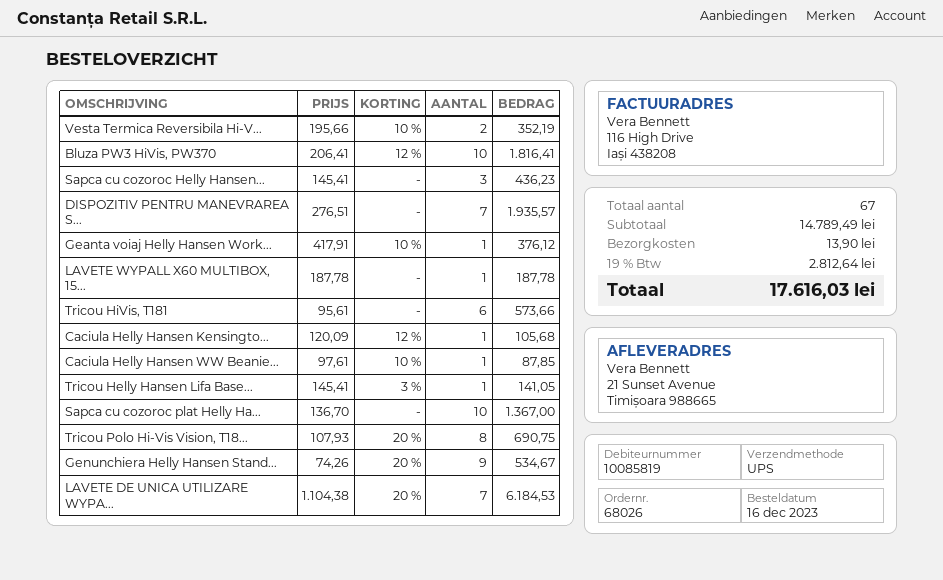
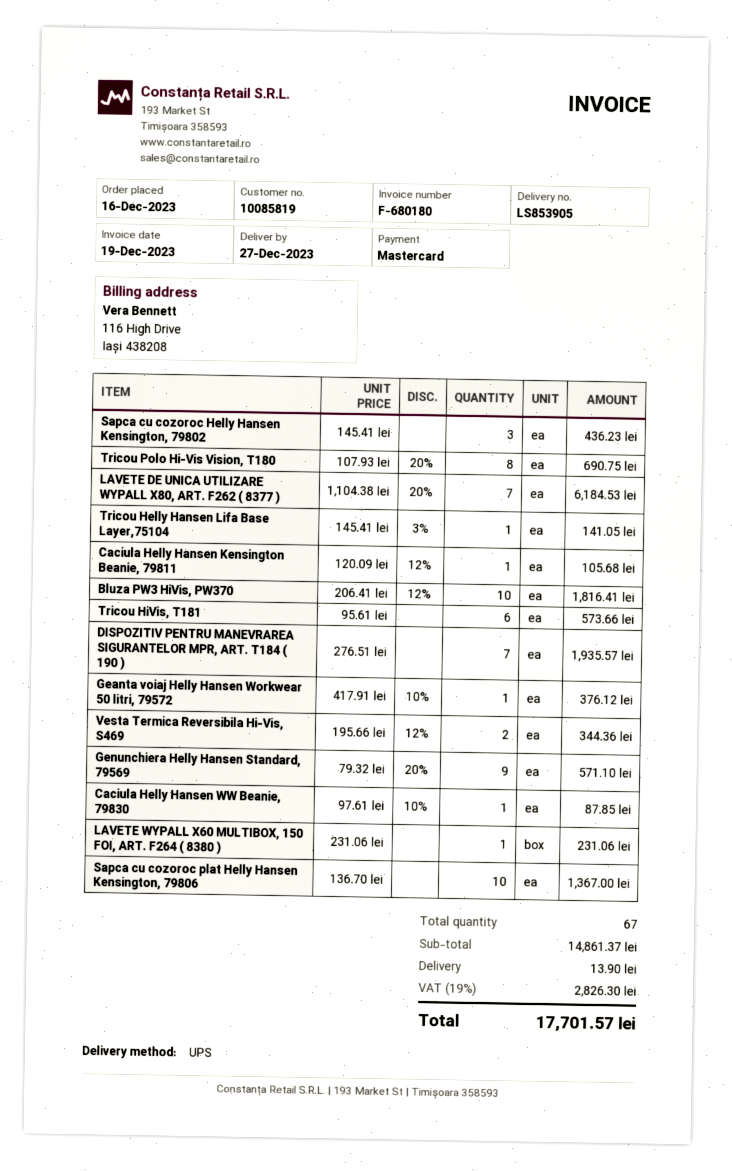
Vesta Termica Reversibila Hi-V...: 2 x 195.66 - 10% = 352.19 -> 2 x 195.66 - 12% = 344.36
LAVETE WYPALL X60 MULTIBOX, 15...: 1 x 187.78 = 187.78 -> 1 x 231.06 = 231.06
Genunchiera Helly Hansen Stand...: 9 x 74.26 - 20% = 534.67 -> 9 x 79.32 - 20% = 571.10
subtotal: 14789.49 -> 14861.37
tax: 19% = 2812.64 -> 19% = 2826.30
total: 17616.03 -> 17701.57

